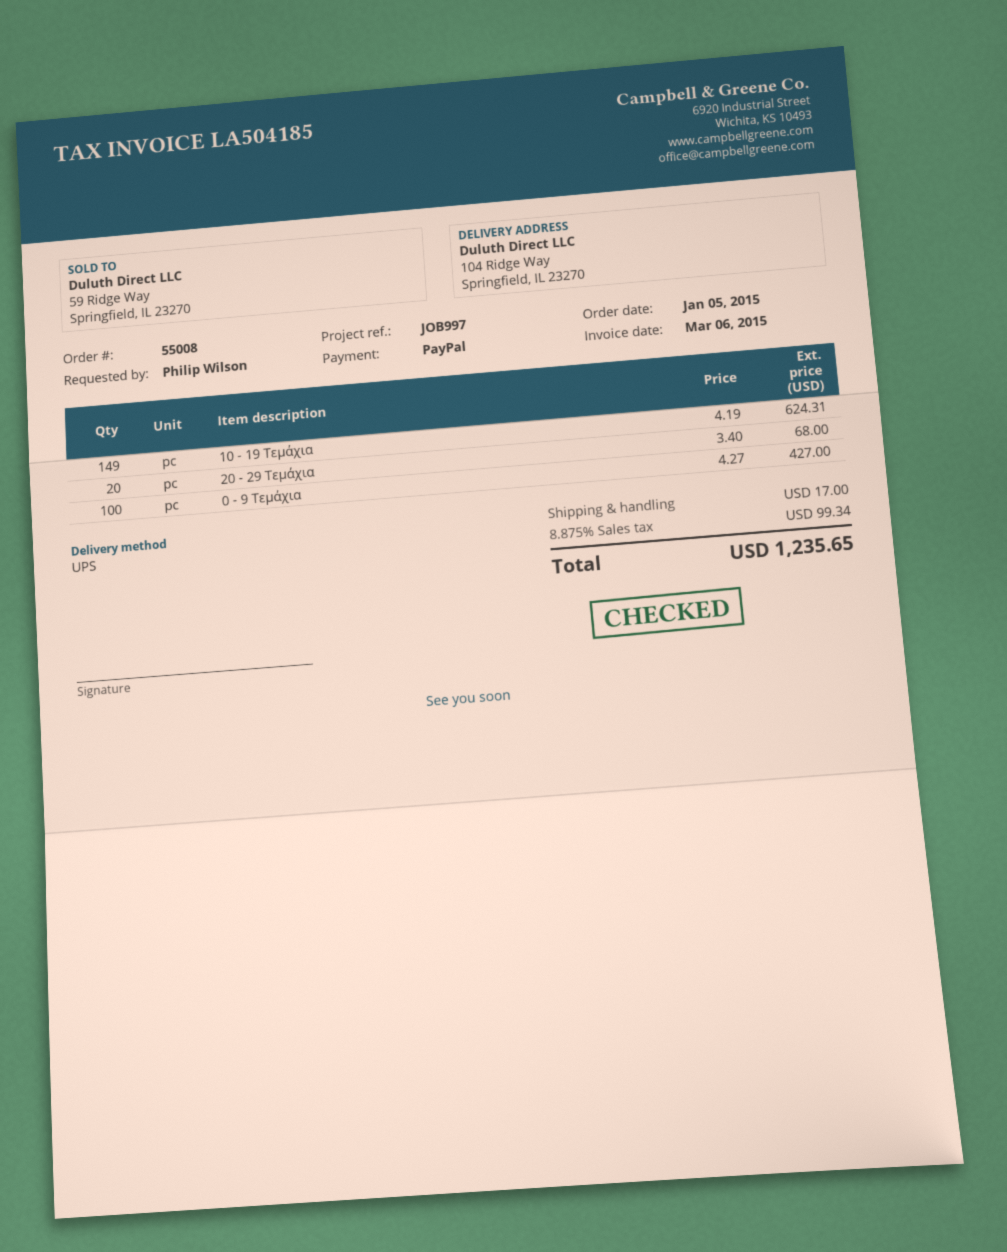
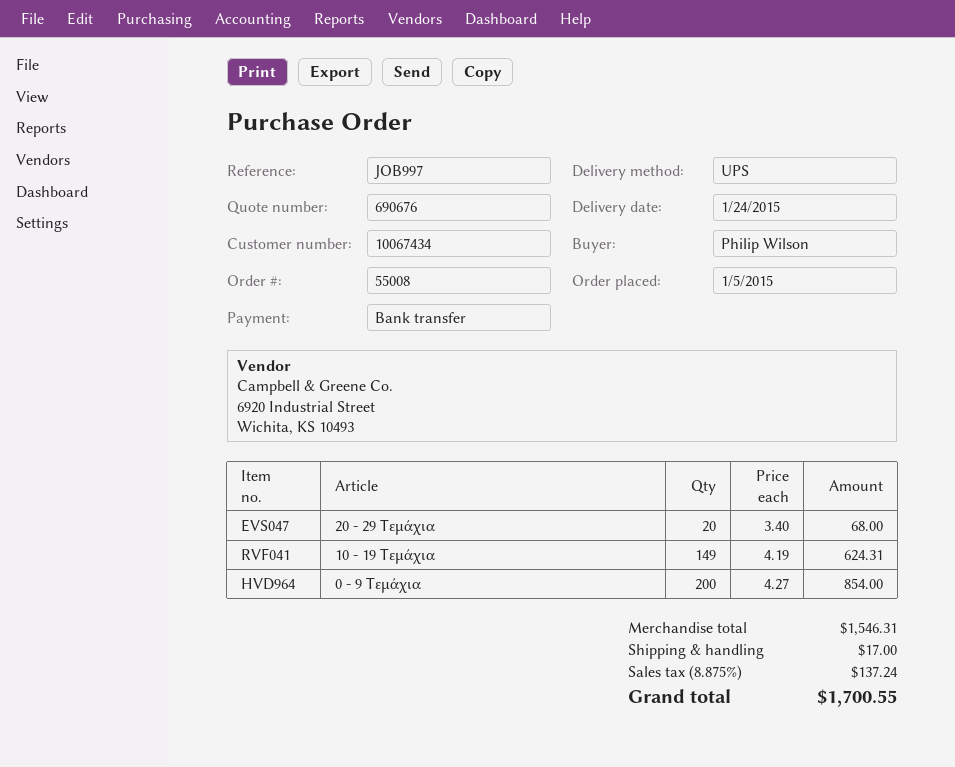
payment method: PayPal -> bank transfer
0 - 9 Τεμάχια: 100 x 4.27 = 427.00 -> 200 x 4.27 = 854.00
tax: 8.875% = 99.34 -> 8.875% = 137.24
total: 1235.65 -> 1700.55

